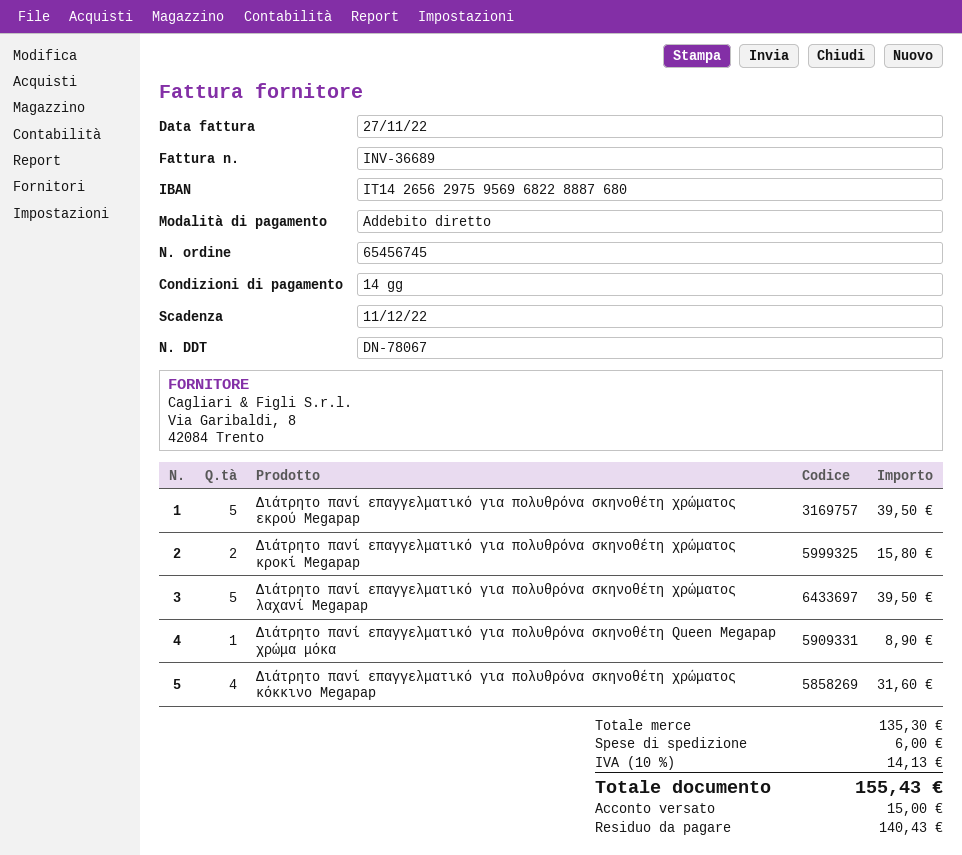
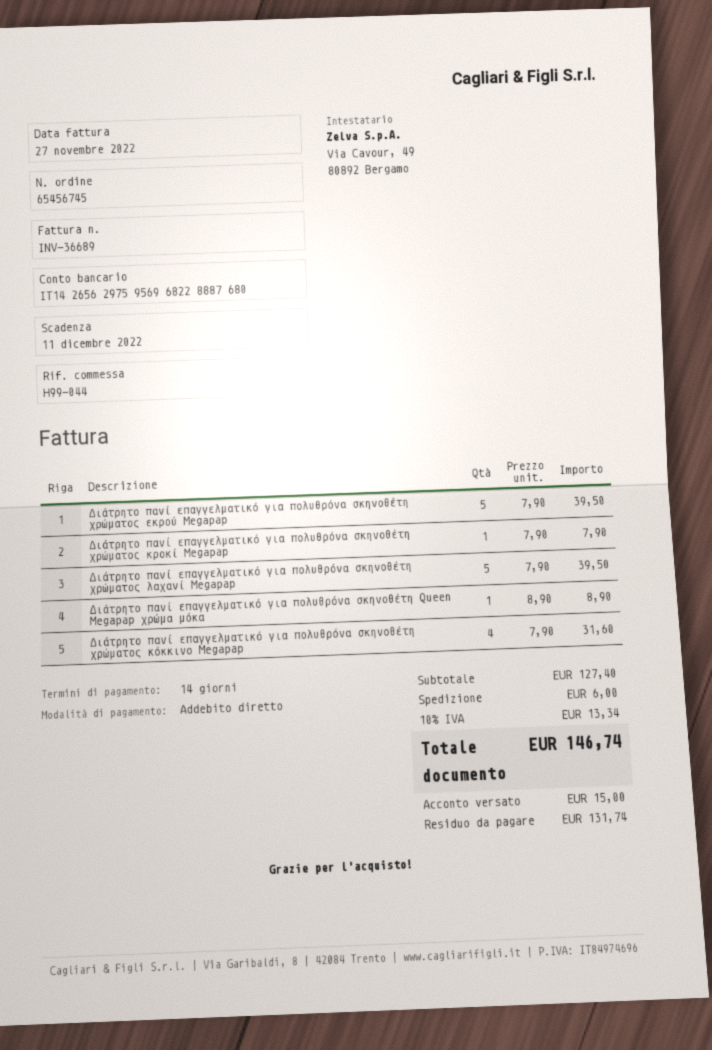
Διάτρητο πανί επαγγελματικό για πολυθρόνα σκηνοθέτη χρώματος κροκί Megapap: 2 for 15.80 -> 1 for 7.90
subtotal: 135.30 -> 127.40
tax: 10% = 14.13 -> 10% = 13.34
total: 155.43 -> 146.74
balance: 140.43 -> 131.74

